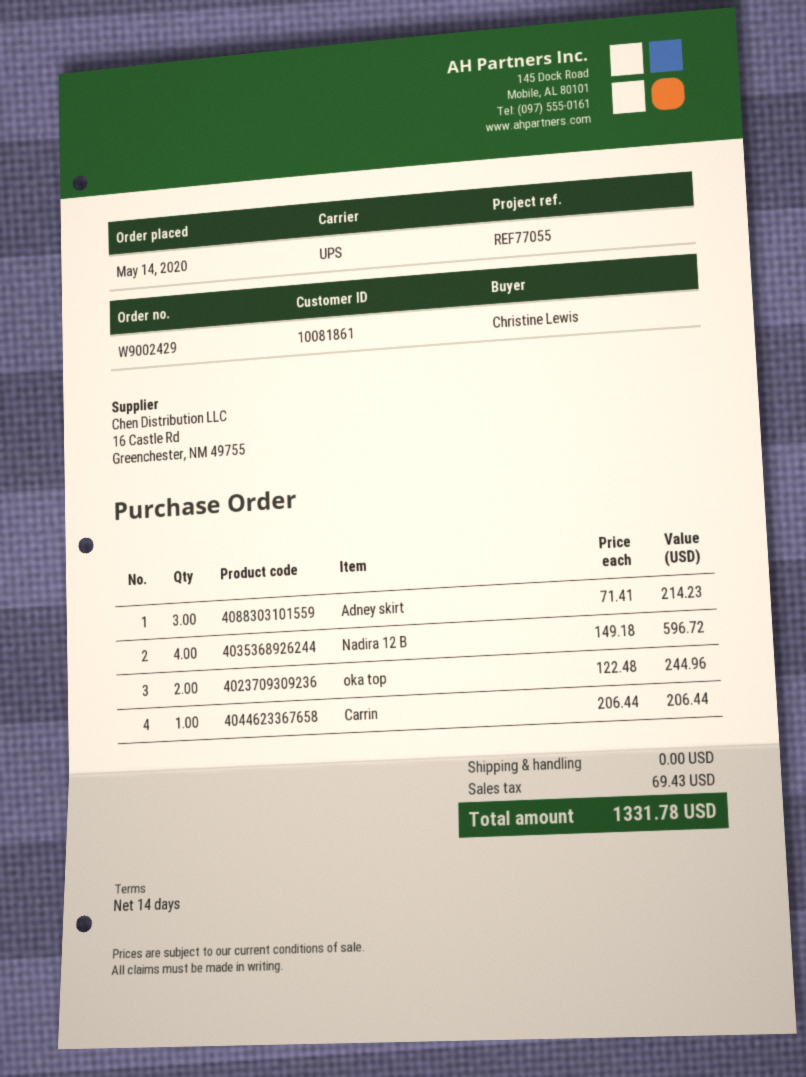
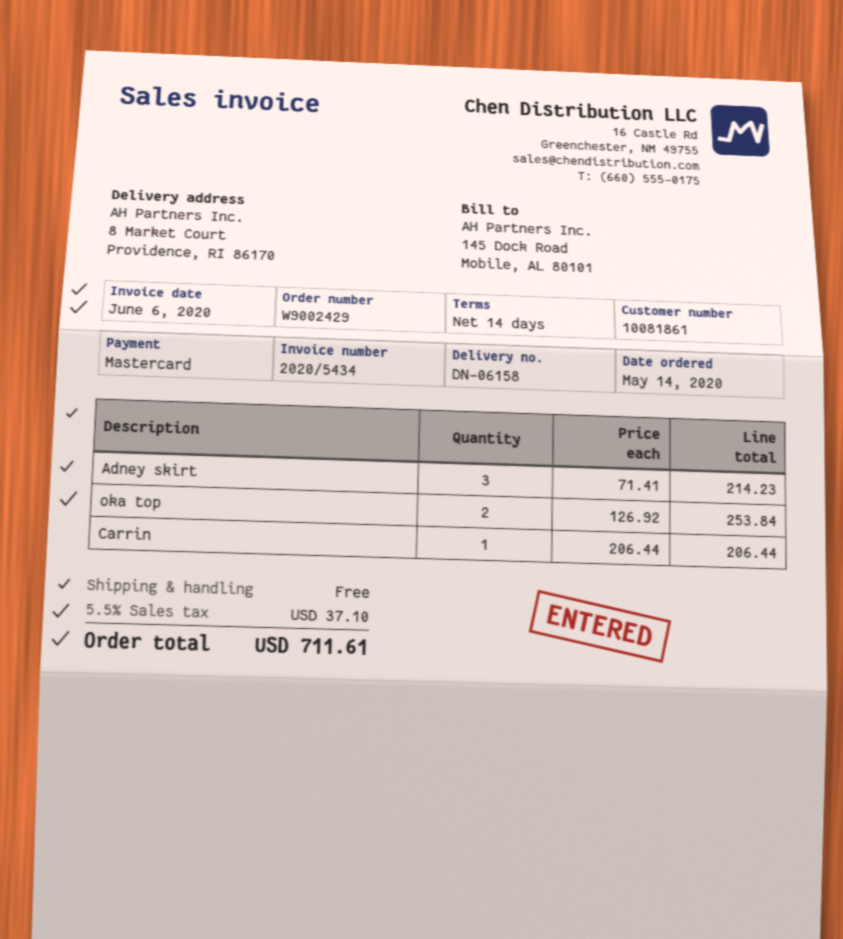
Nadira 12 B: 4 x 149.18 = 596.72 -> none
oka top: 2 x 122.48 = 244.96 -> 2 x 126.92 = 253.84
tax: 69.43 -> 37.10
total: 1331.78 -> 711.61

